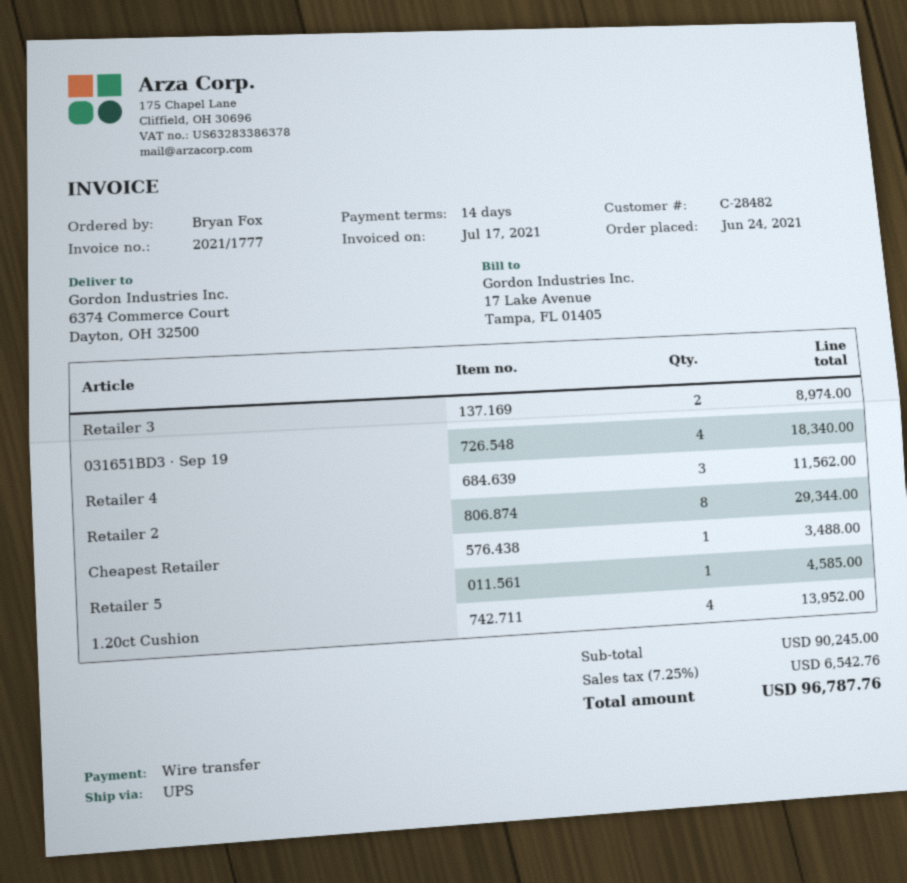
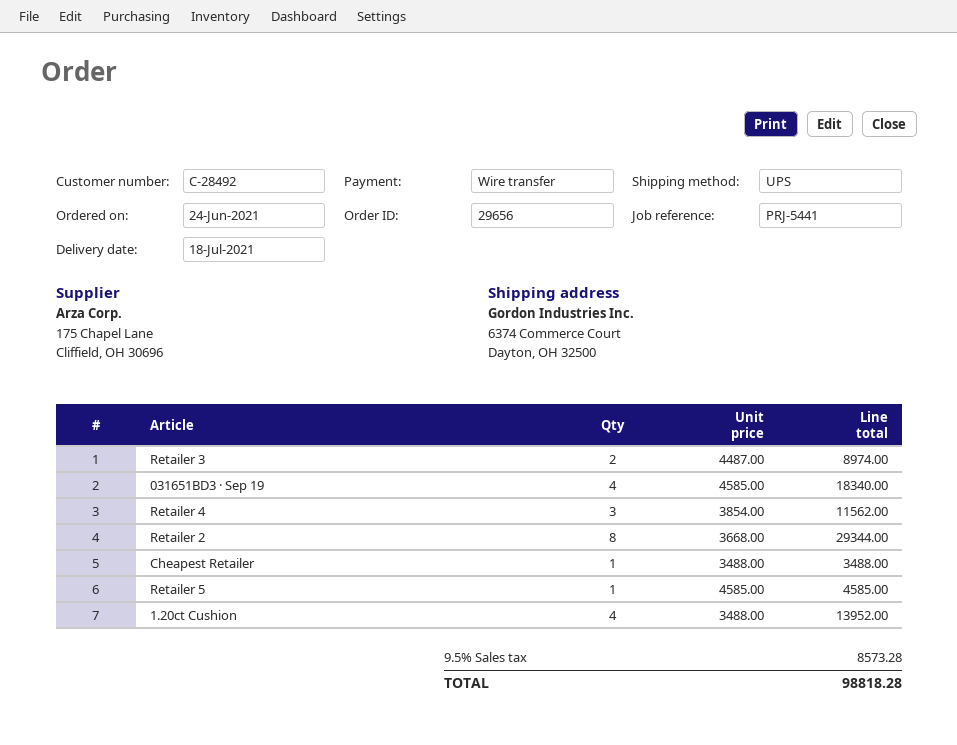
customer number: C-28482 -> C-28492
tax: 7.25% = 6542.76 -> 9.5% = 8573.28
total: 96787.76 -> 98818.28

